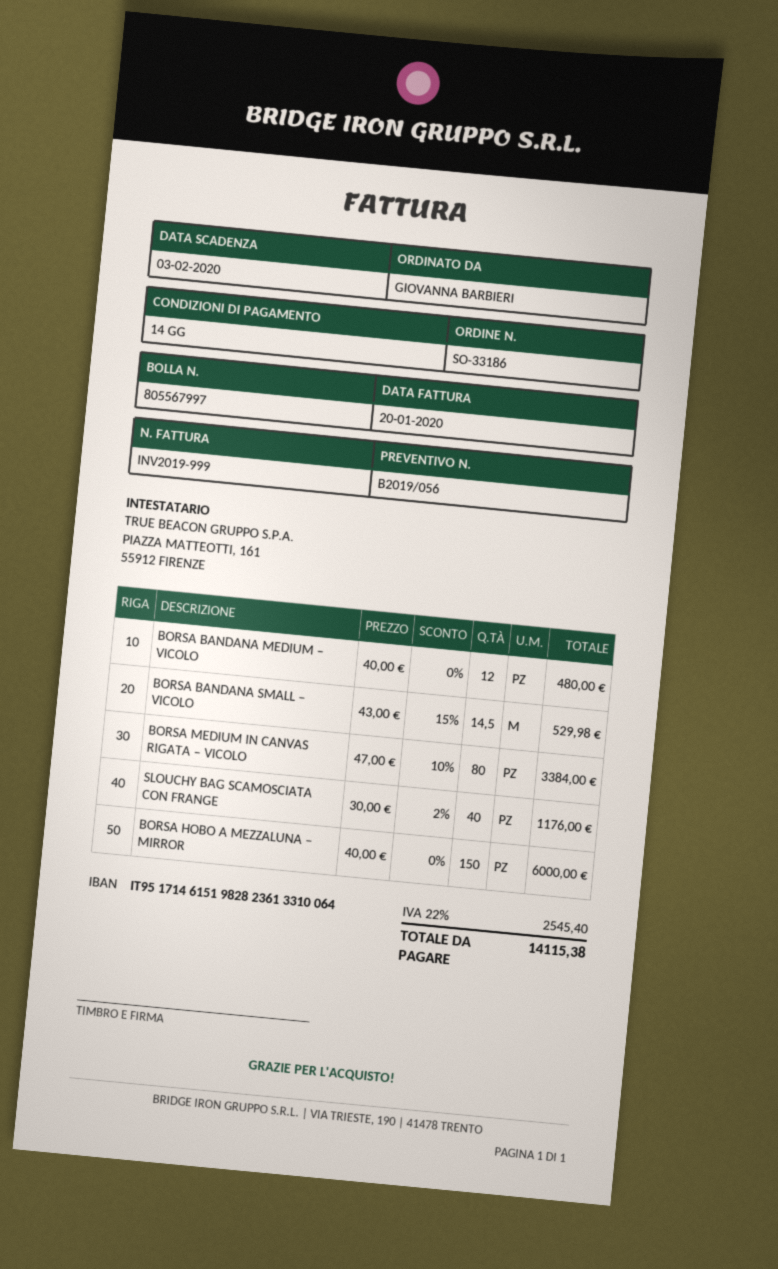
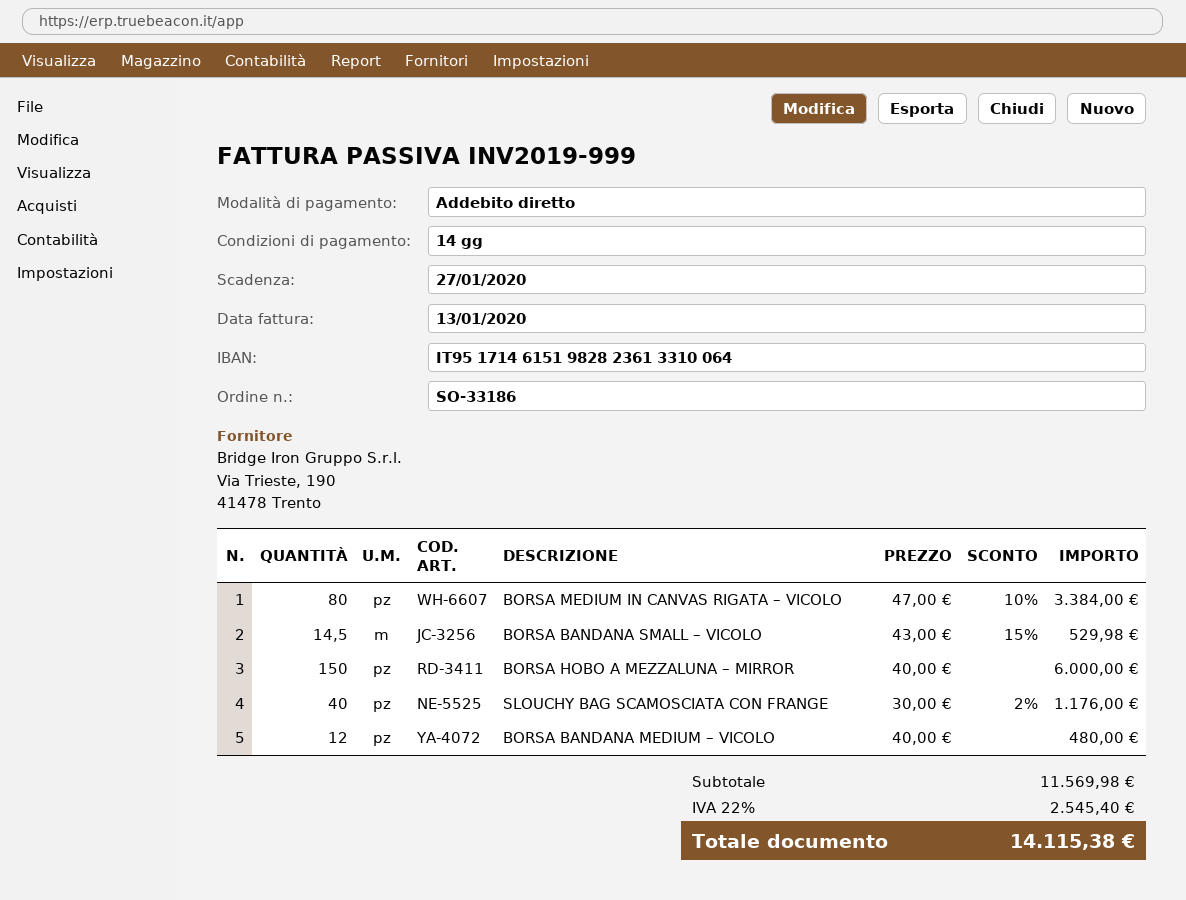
invoice date: 2020-01-20 -> 2020-01-13
due date: 2020-02-03 -> 2020-01-27

